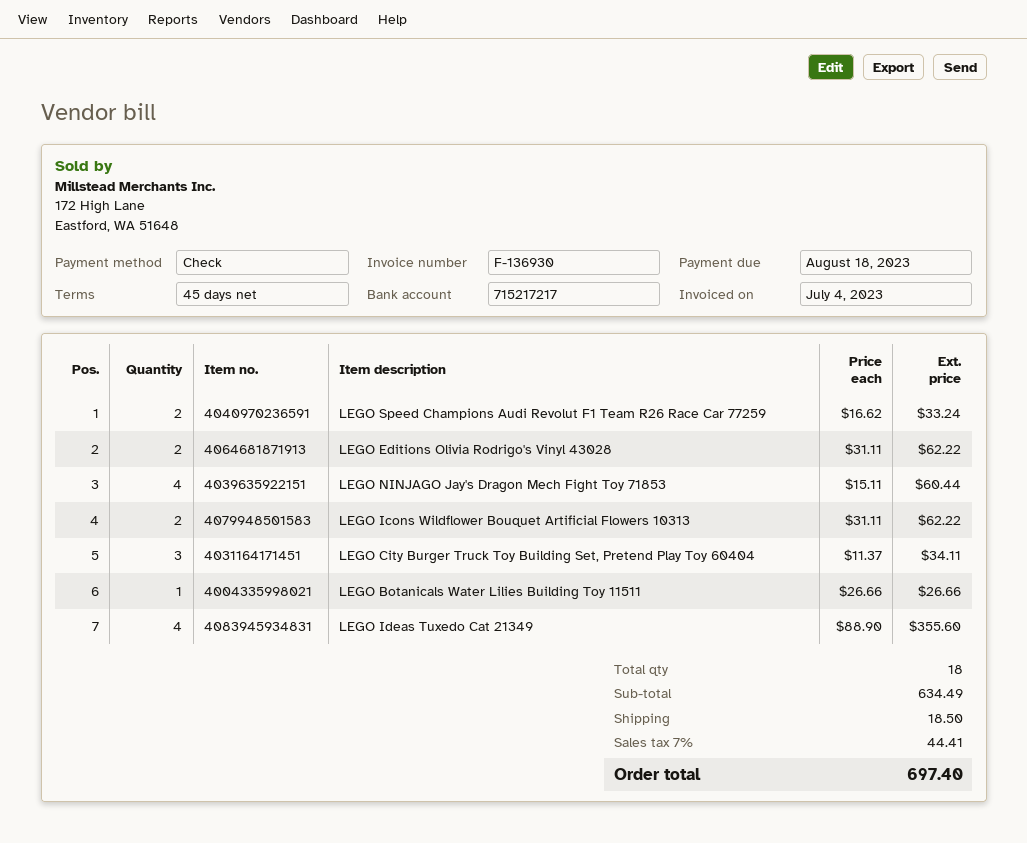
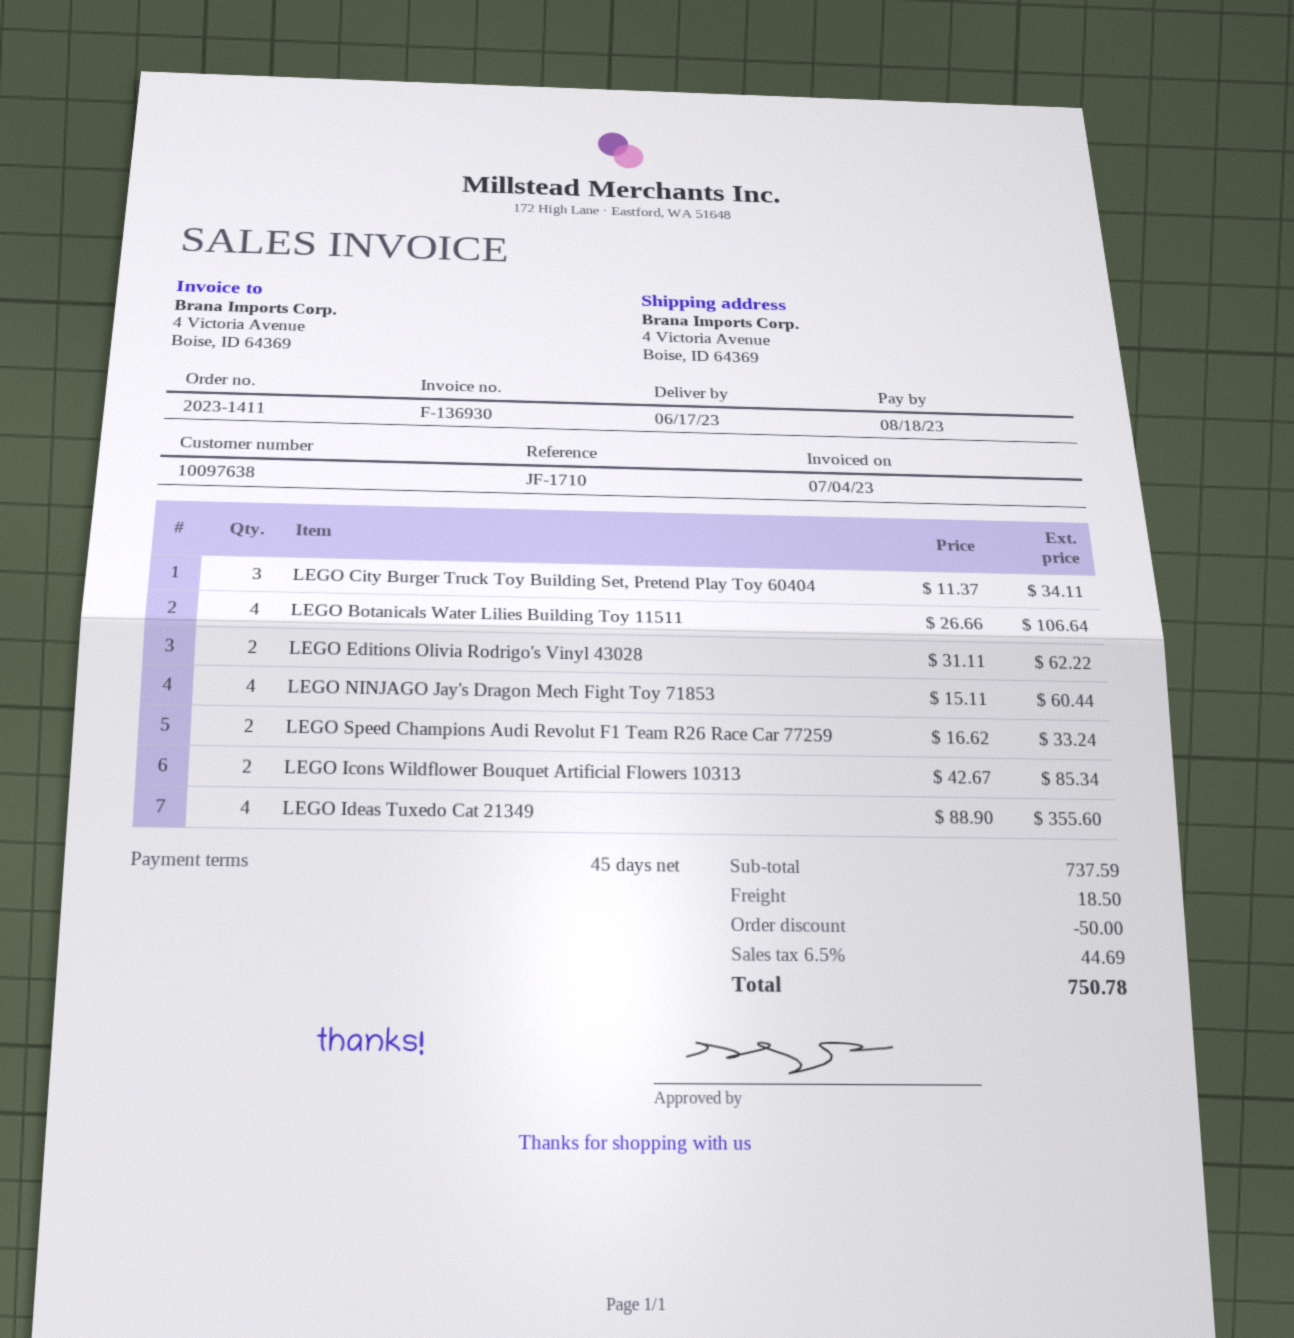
LEGO Icons Wildflower Bouquet Artificial Flowers 10313: 2 x 31.11 = 62.22 -> 2 x 42.67 = 85.34
LEGO Botanicals Water Lilies Building Toy 11511: 1 x 26.66 = 26.66 -> 4 x 26.66 = 106.64
subtotal: 634.49 -> 737.59
discount: none -> 50.00
tax: 7% = 44.41 -> 6.5% = 44.69
total: 697.40 -> 750.78

